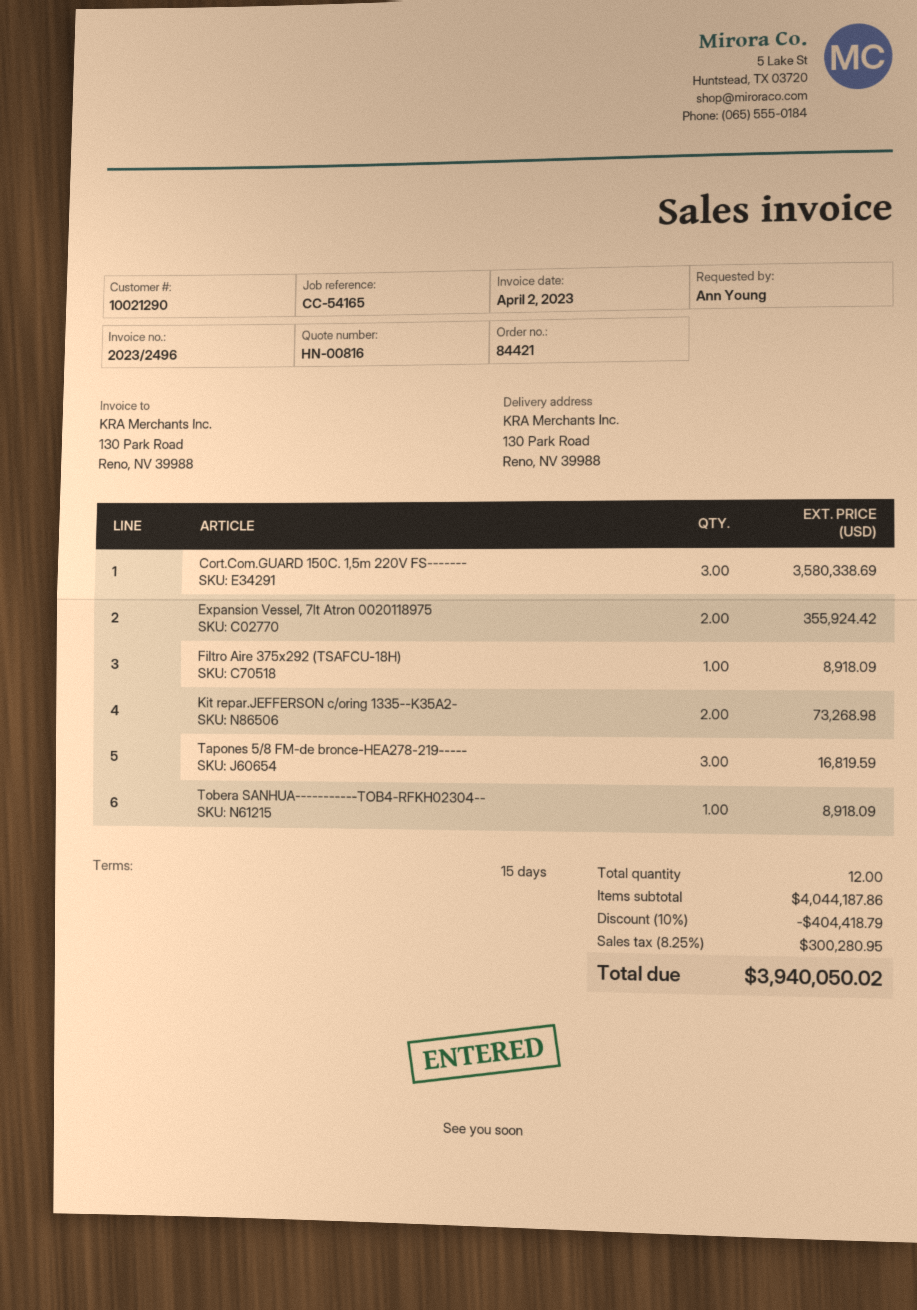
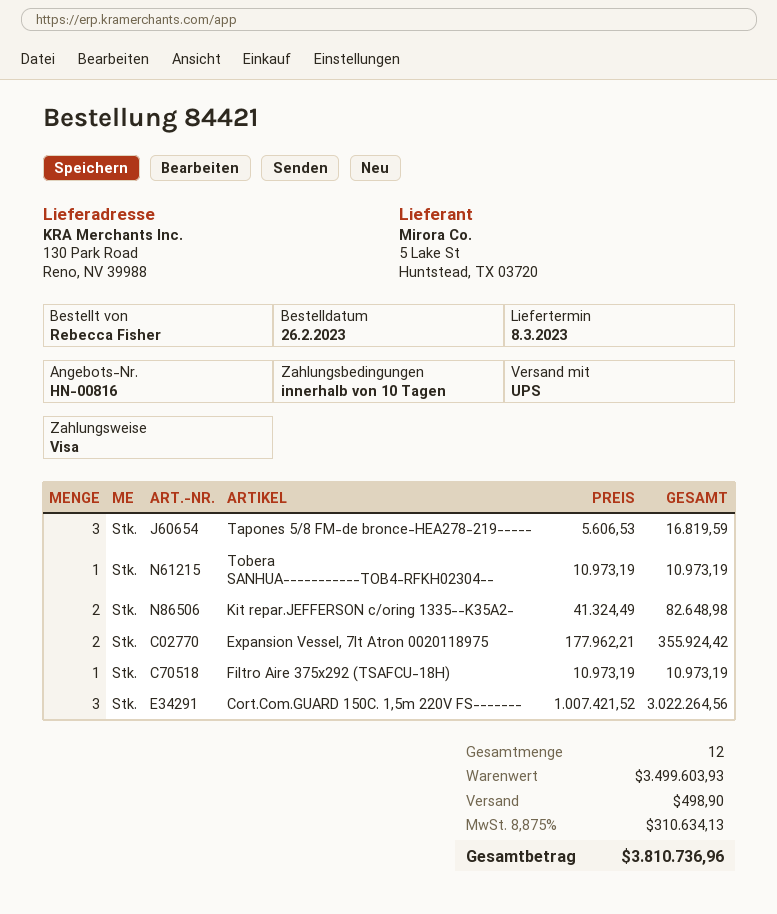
payment terms: 15 days -> 10 days
ordered by: Ann Young -> Rebecca Fisher
Cort.Com.GUARD 150C. 1,5m 220V FS-------: 3 for 3580338.69 -> 3 for 3022264.56
Filtro Aire 375x292 (TSAFCU-18H): 1 for 8918.09 -> 1 for 10973.19
Kit repar.JEFFERSON c/oring 1335--K35A2-: 2 for 73268.98 -> 2 for 82648.98
Tobera SANHUA-----------TOB4-RFKH02304--: 1 for 8918.09 -> 1 for 10973.19
subtotal: 4044187.86 -> 3499603.93
discount: 10% = 404418.79 -> none
shipping: none -> 498.90
tax: 8.25% = 300280.95 -> 8.875% = 310634.13
total: 3940050.02 -> 3810736.96

